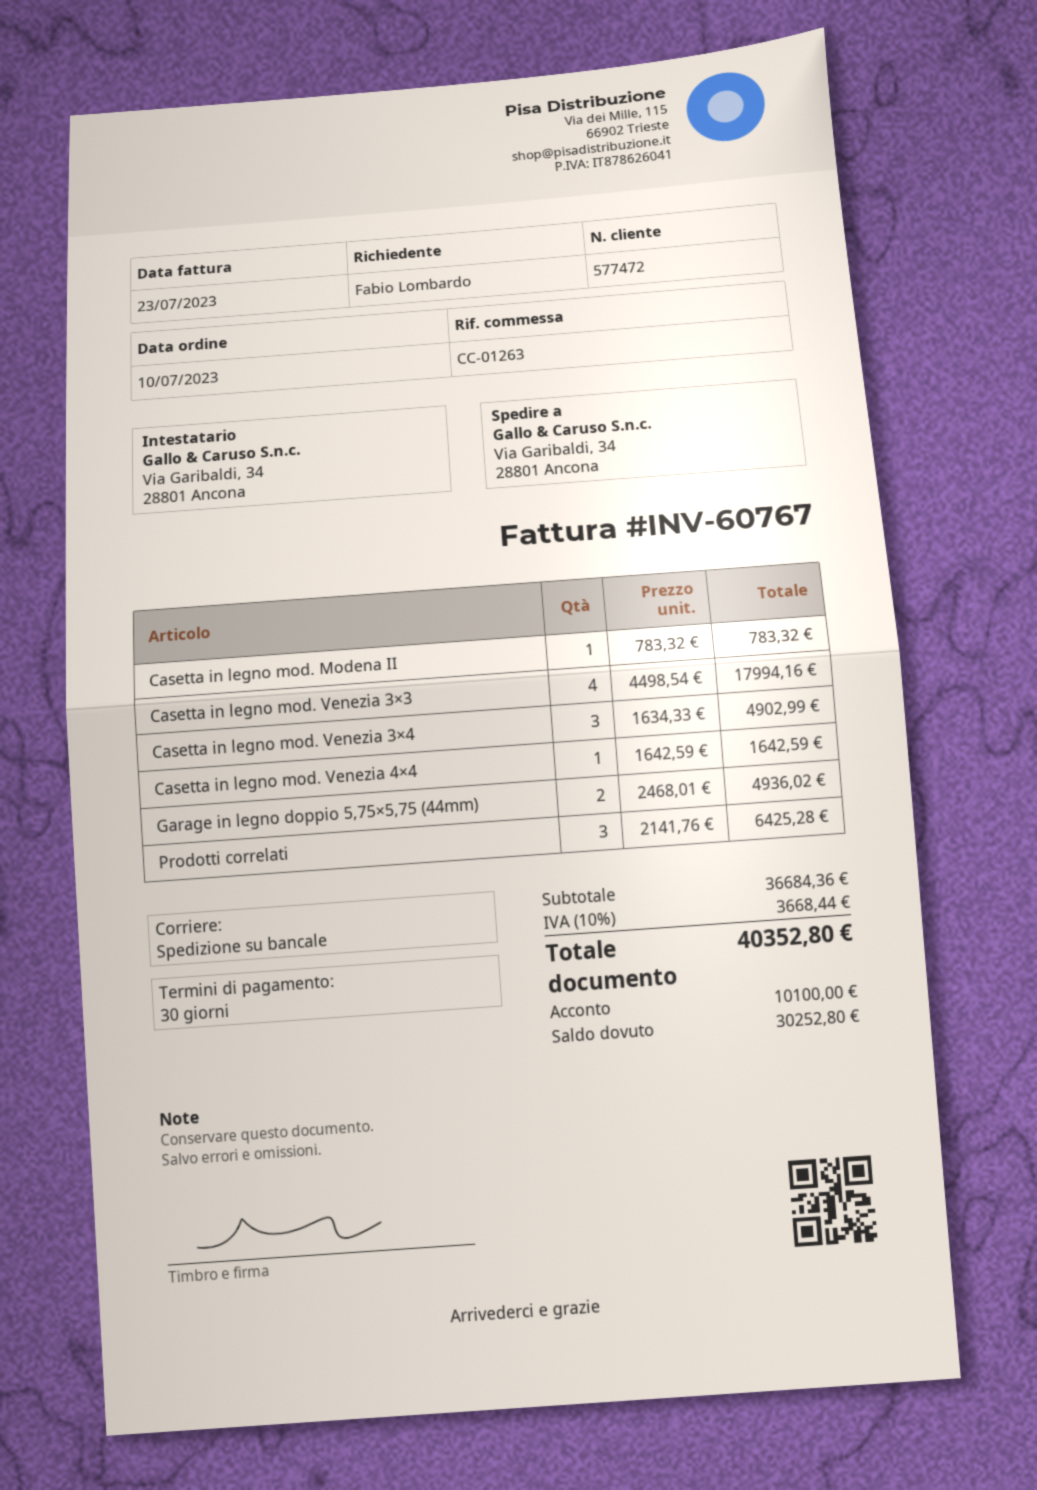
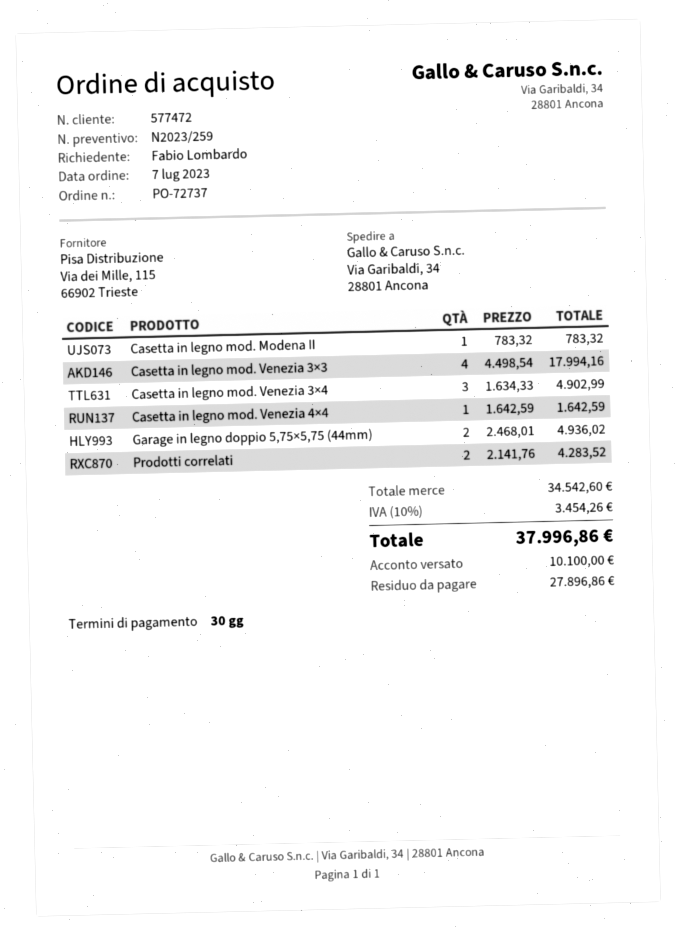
order date: 2023-07-10 -> 2023-07-07
Prodotti correlati: 3 x 2141.76 = 6425.28 -> 2 x 2141.76 = 4283.52
subtotal: 36684.36 -> 34542.60
tax: 10% = 3668.44 -> 10% = 3454.26
total: 40352.80 -> 37996.86
balance: 30252.80 -> 27896.86

